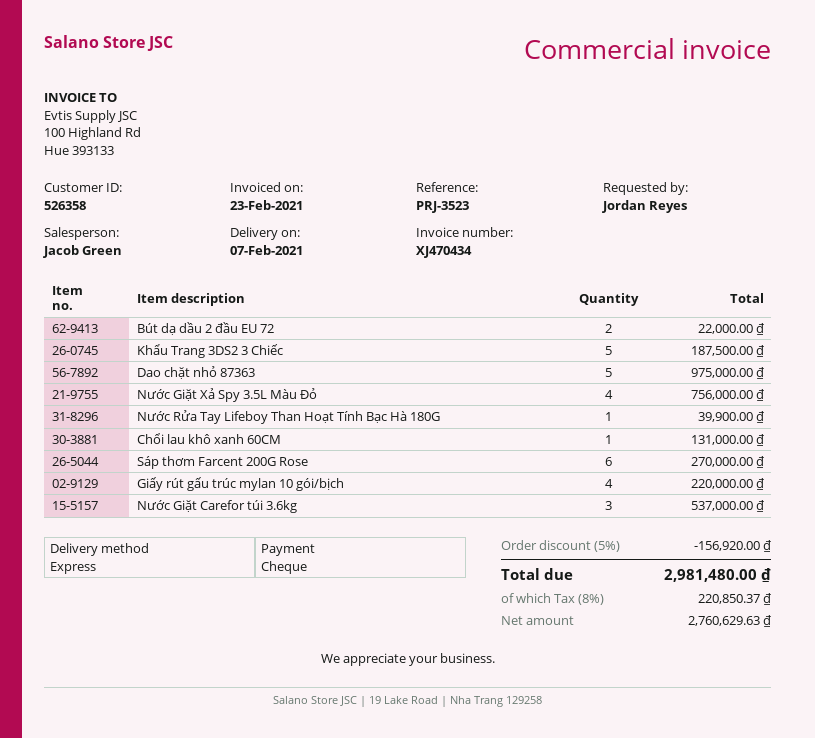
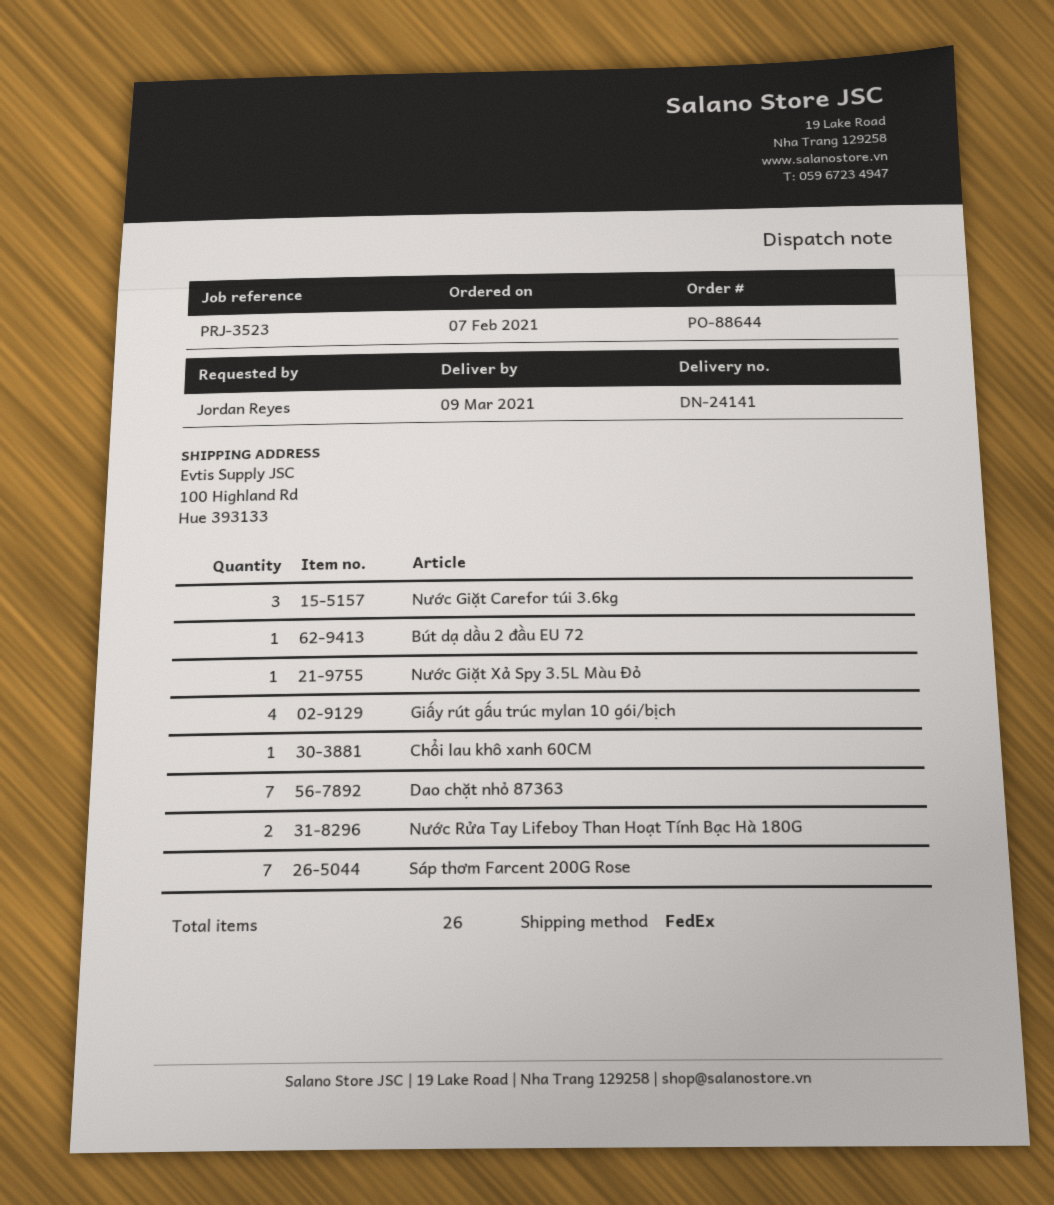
delivery date: 2021-02-07 -> 2021-03-09
shipping method: express -> FedEx
Bút dạ dầu 2 đầu EU 72: 2 -> 1
Khẩu Trang 3DS2 3 Chiếc: 5 -> none
Dao chặt nhỏ 87363: 5 -> 7
Nước Giặt Xả Spy 3.5L Màu Đỏ: 4 -> 1
Nước Rửa Tay Lifeboy Than Hoạt Tính Bạc Hà 180G: 1 -> 2
Sáp thơm Farcent 200G Rose: 6 -> 7

